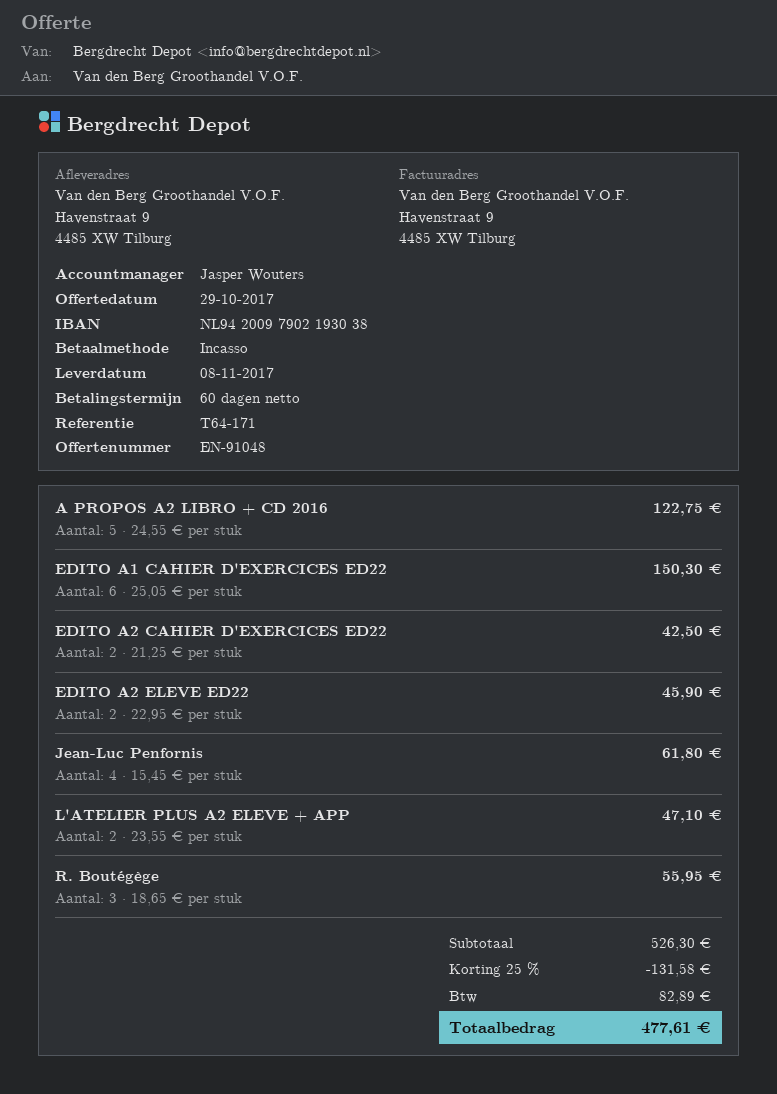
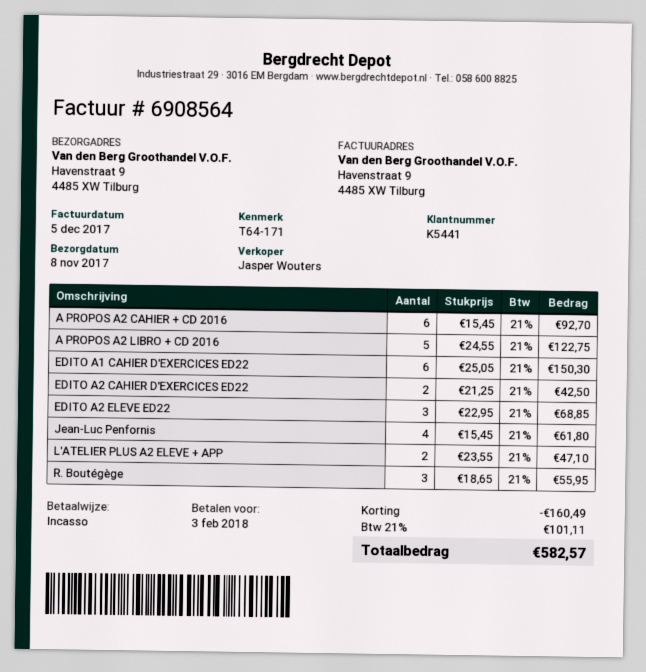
EDITO A2 ELEVE ED22: 2 x 22.95 = 45.90 -> 3 x 22.95 = 68.85
A PROPOS A2 CAHIER + CD 2016: none -> 6 x 15.45 = 92.70
discount: 131.58 -> 160.49
tax: 82.89 -> 101.11
total: 477.61 -> 582.57

